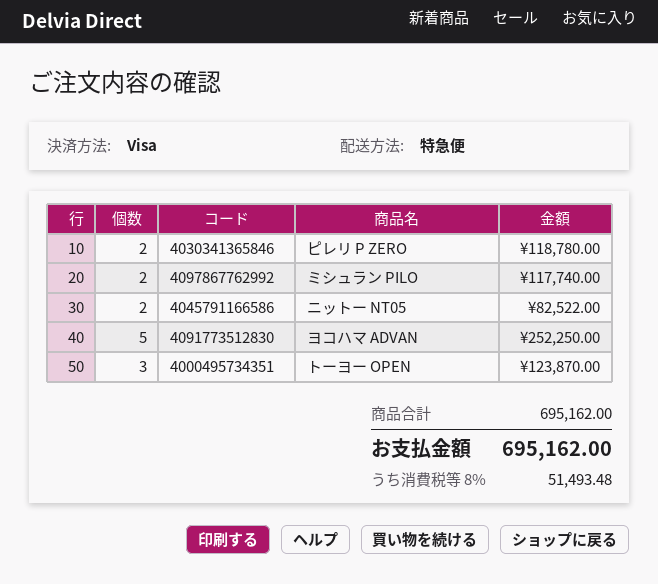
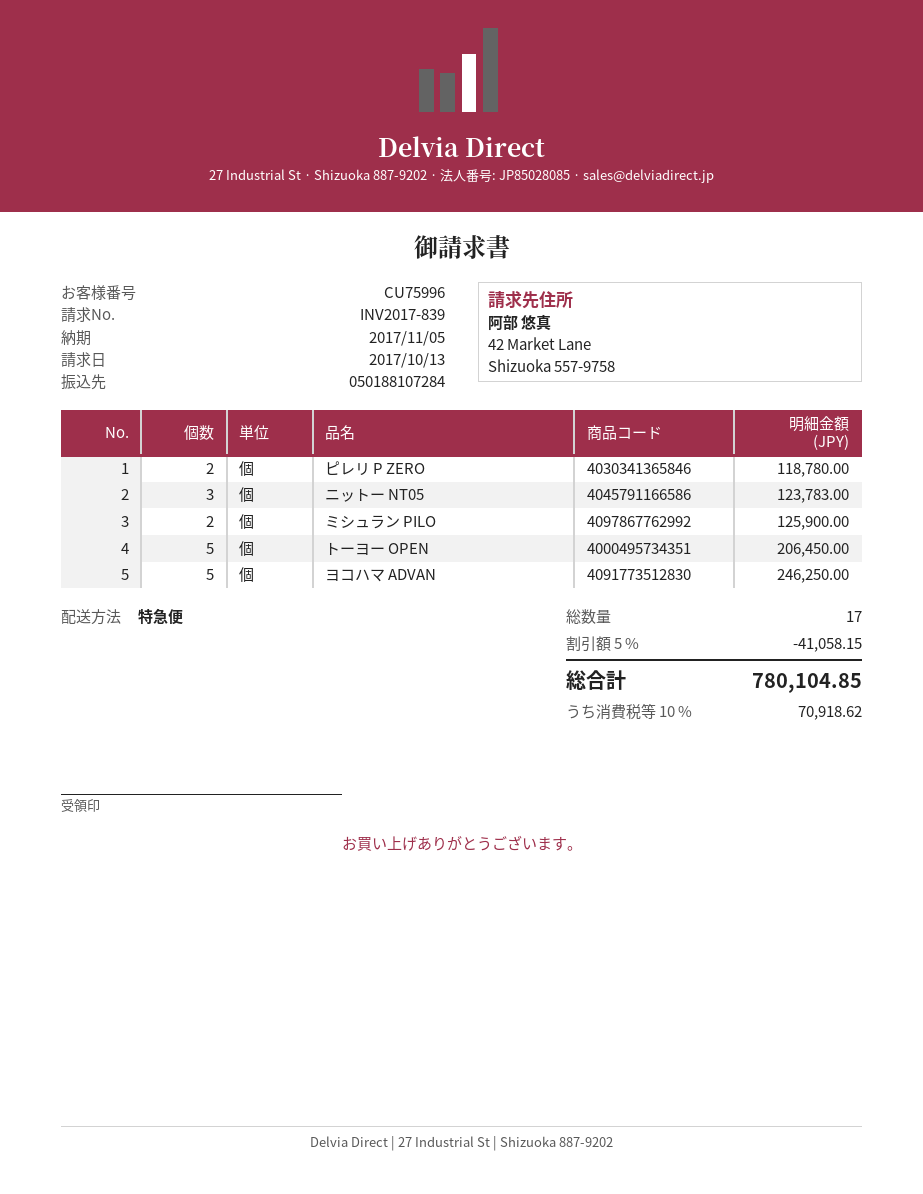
ミシュラン PILO: 2 for 117740.00 -> 2 for 125900.00
ニットー NT05: 2 for 82522.00 -> 3 for 123783.00
ヨコハマ ADVAN: 5 for 252250.00 -> 5 for 246250.00
トーヨー OPEN: 3 for 123870.00 -> 5 for 206450.00
discount: none -> 5% = 41058.15
tax: 8% = 51493.48 -> 10% = 70918.62
total: 695162.00 -> 780104.85

